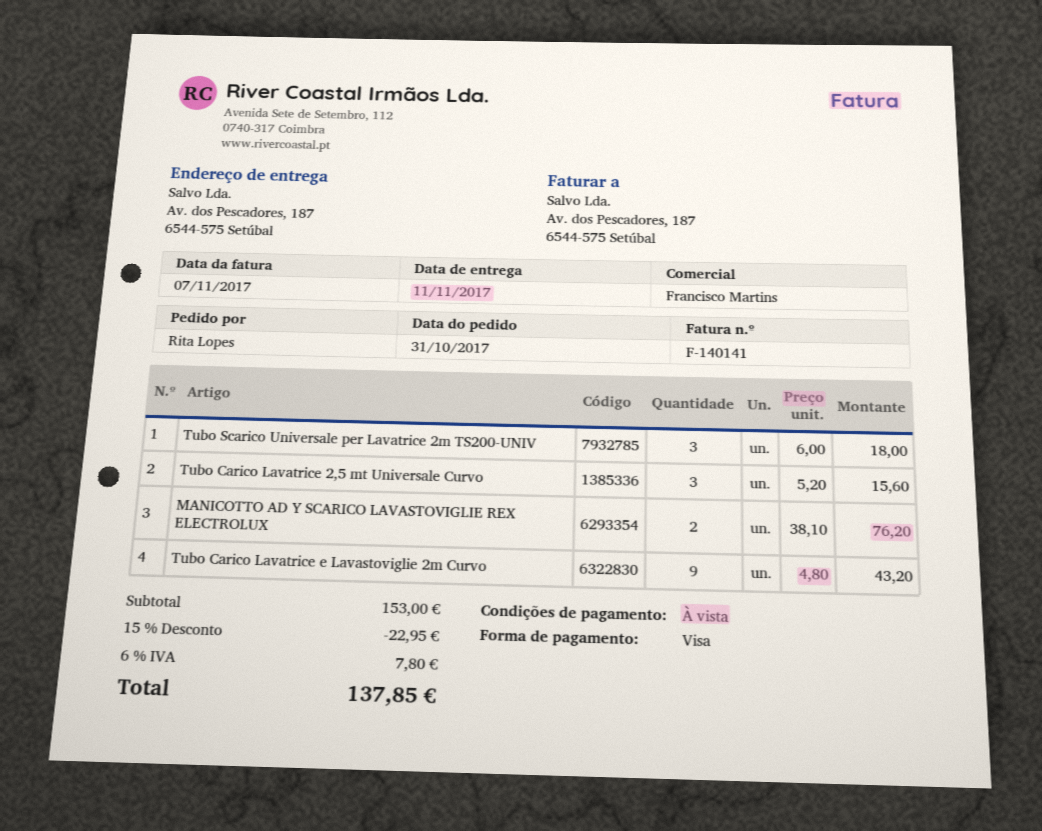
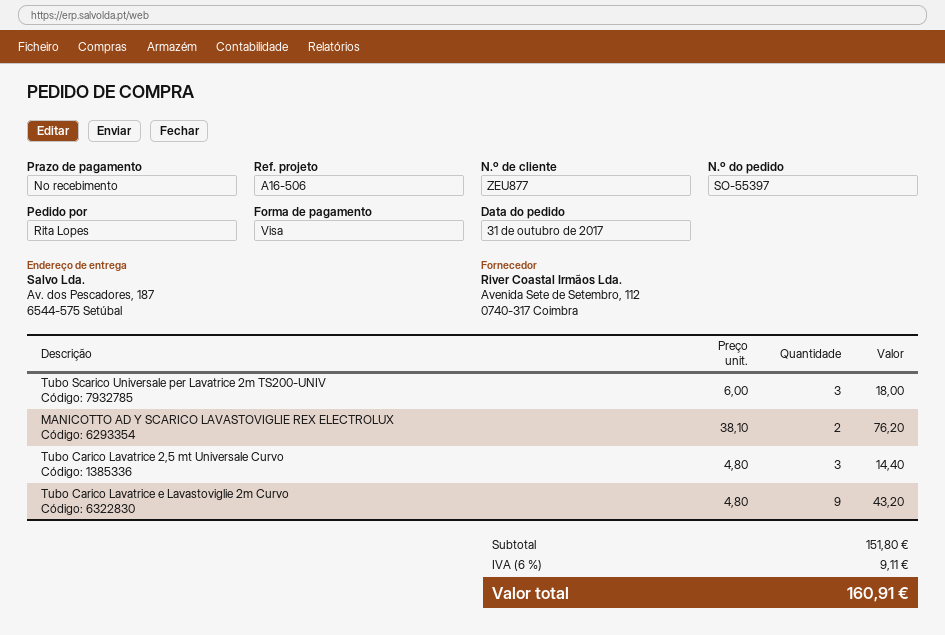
Tubo Carico Lavatrice 2,5 mt Universale Curvo: 3 x 5.20 = 15.60 -> 3 x 4.80 = 14.40
subtotal: 153.00 -> 151.80
discount: 15% = 22.95 -> none
tax: 6% = 7.80 -> 6% = 9.11
total: 137.85 -> 160.91

